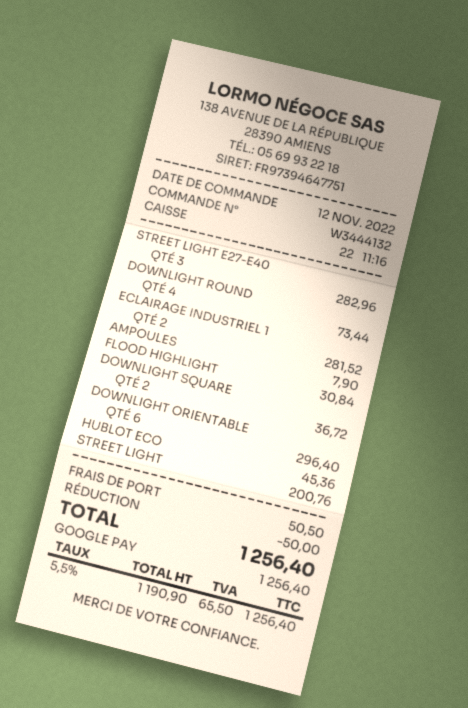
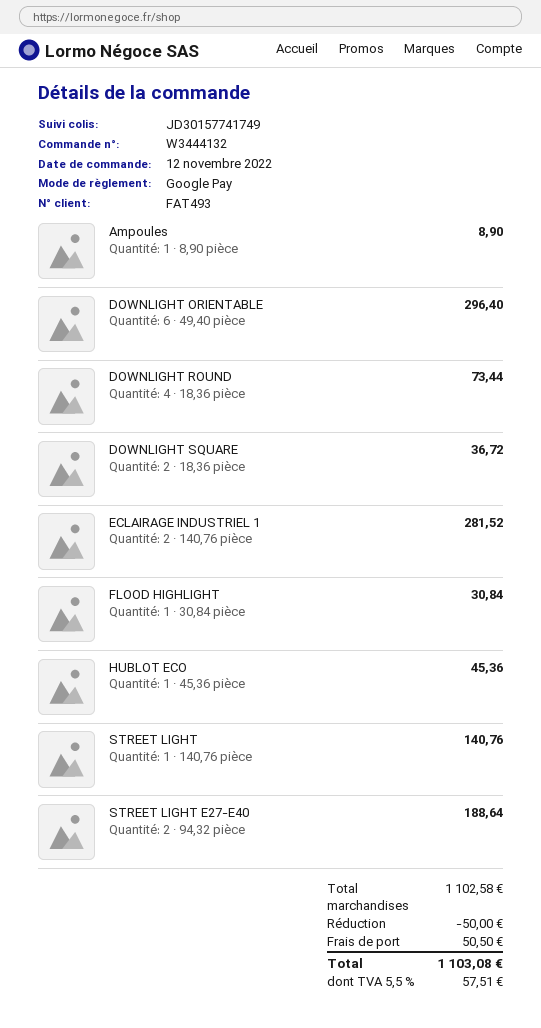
STREET LIGHT E27-E40: 3 for 282.96 -> 2 for 188.64
AMPOULES: 1 for 7.90 -> 1 for 8.90
STREET LIGHT: 1 for 200.76 -> 1 for 140.76
tax: 5.5% = 65.50 -> 5.5% = 57.51
total: 1256.40 -> 1103.08

